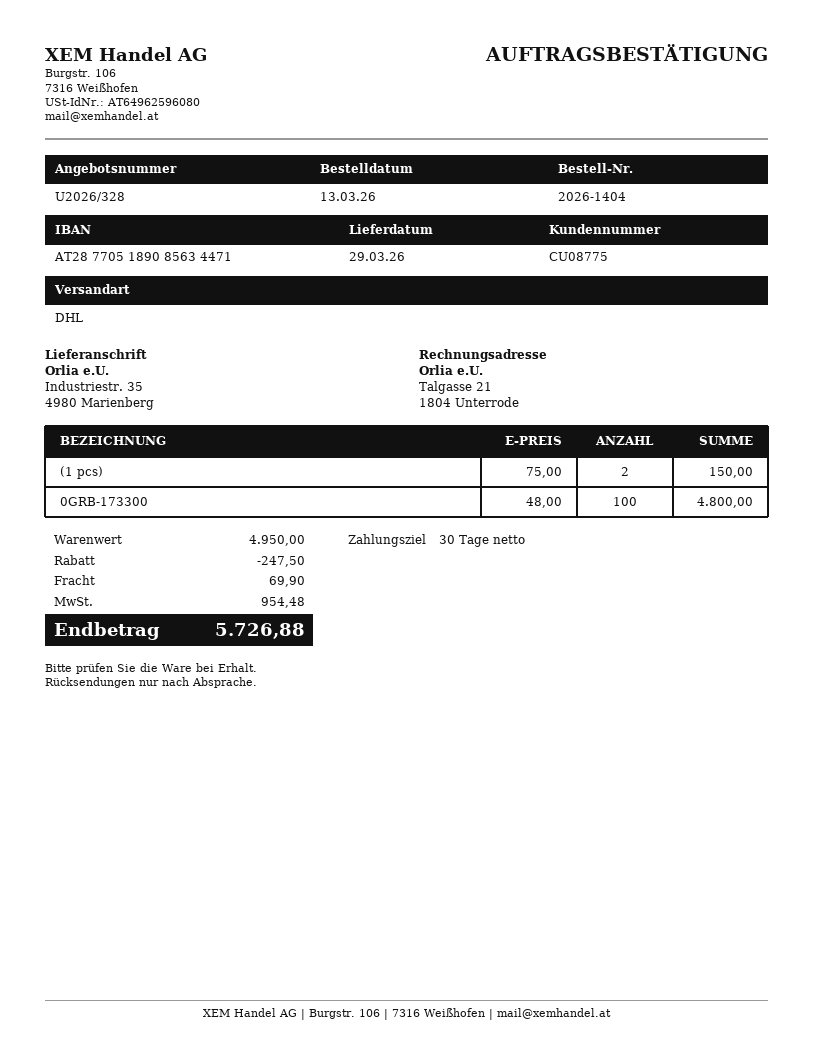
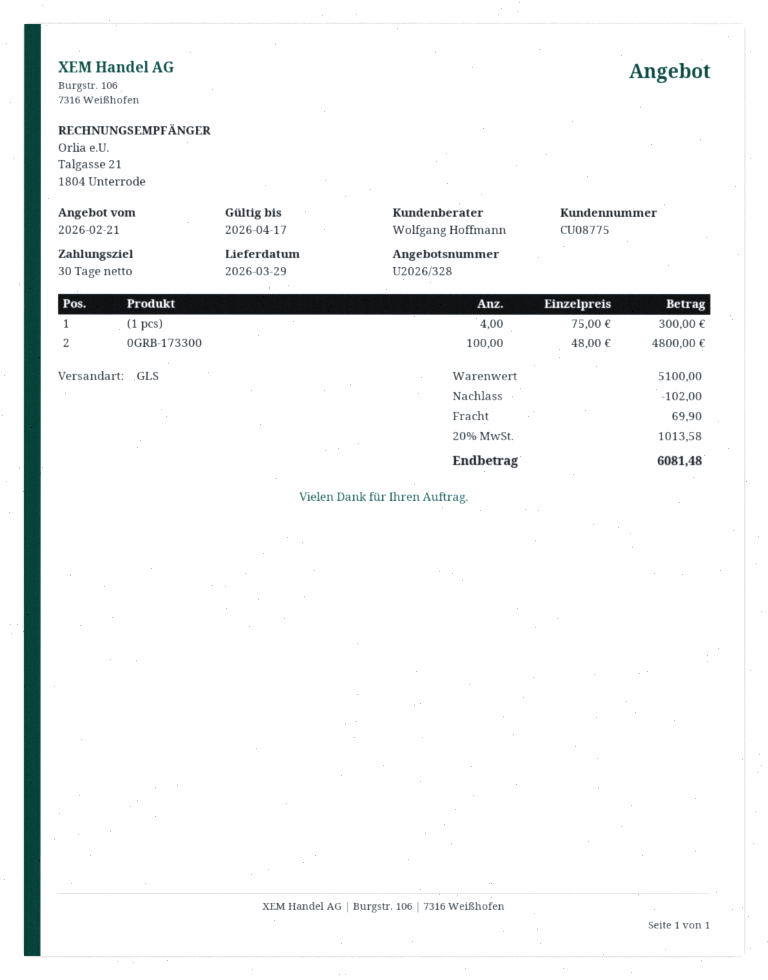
shipping method: DHL -> GLS
(1 pcs): 2 x 75.00 = 150.00 -> 4 x 75.00 = 300.00
subtotal: 4950.00 -> 5100.00
discount: 247.50 -> 102.00
tax: 954.48 -> 1013.58
total: 5726.88 -> 6081.48

